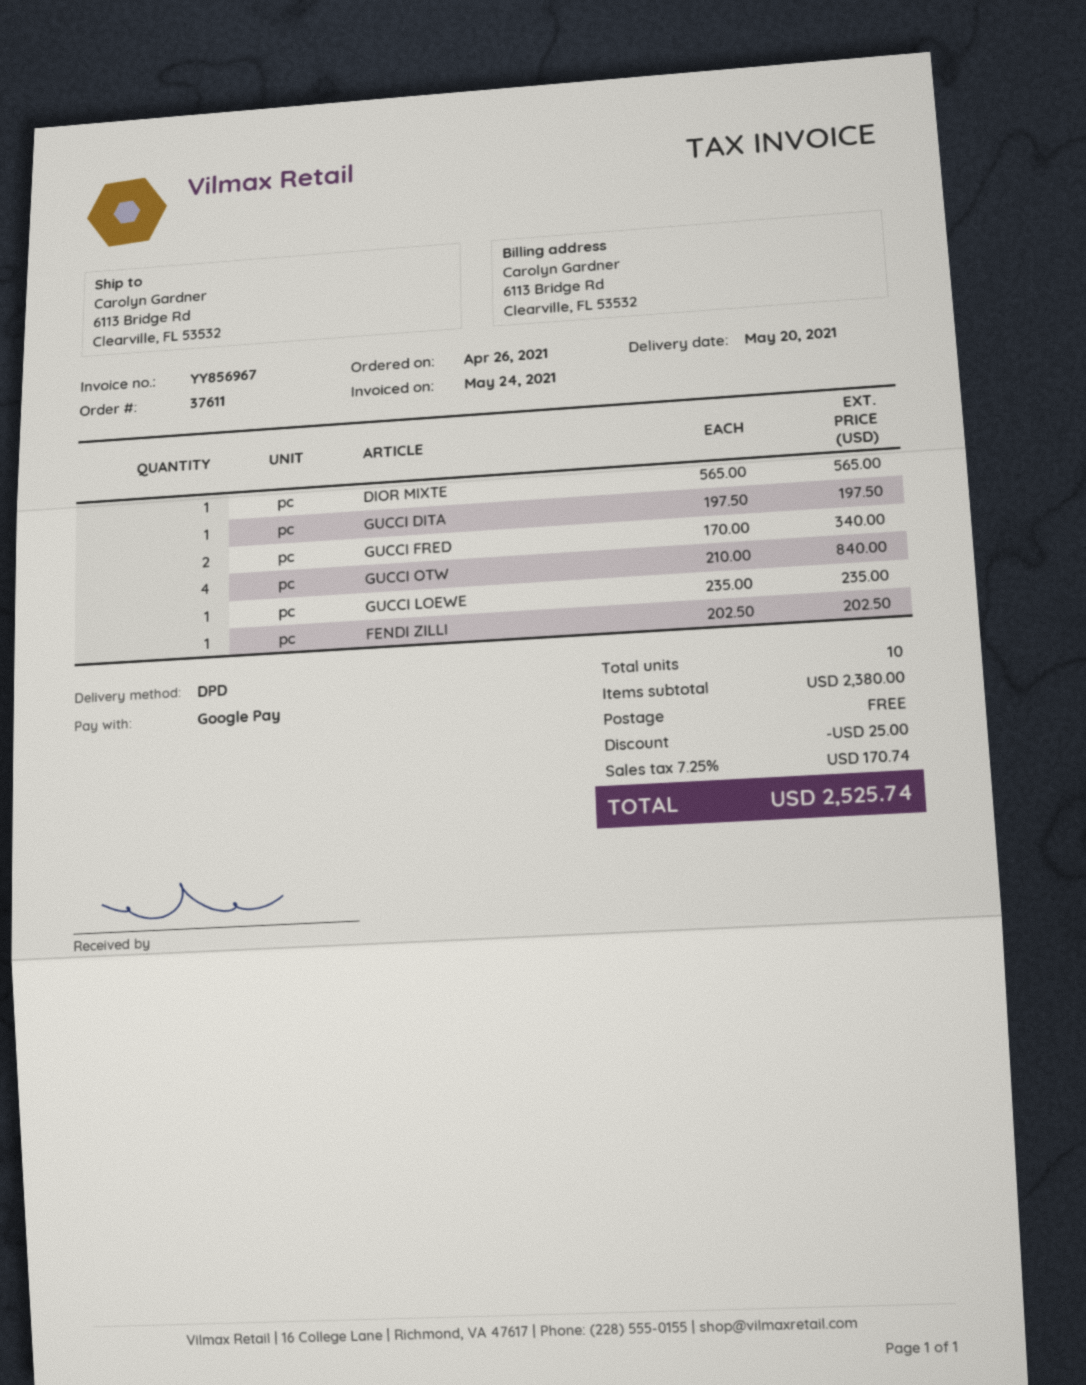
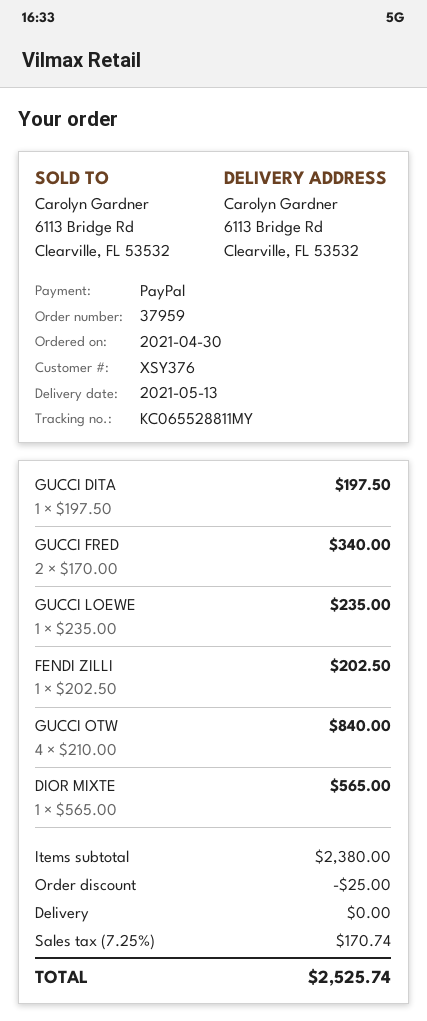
order number: 37611 -> 37959
order date: 2021-04-26 -> 2021-04-30
delivery date: 2021-05-20 -> 2021-05-13
payment method: Google Pay -> PayPal

